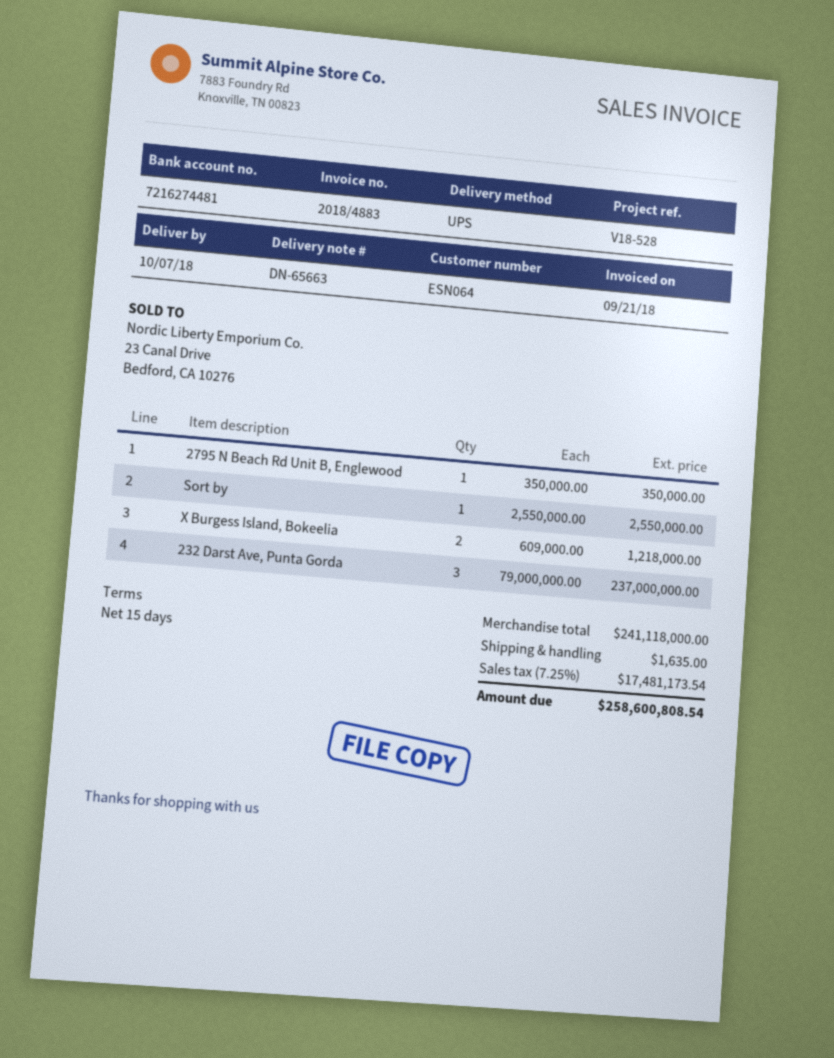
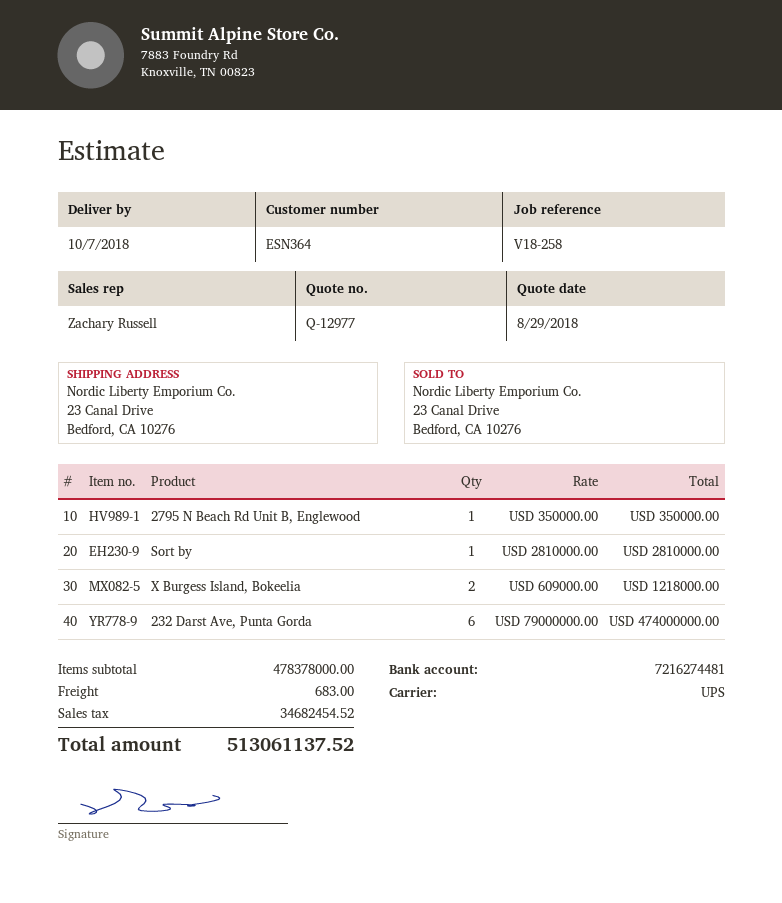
customer number: ESN064 -> ESN364
reference: V18-528 -> V18-258
Sort by: 1 x 2550000.00 = 2550000.00 -> 1 x 2810000.00 = 2810000.00
232 Darst Ave, Punta Gorda: 3 x 79000000.00 = 237000000.00 -> 6 x 79000000.00 = 474000000.00
subtotal: 241118000.00 -> 478378000.00
shipping: 1635.00 -> 683.00
tax: 17481173.54 -> 34682454.52
total: 258600808.54 -> 513061137.52

